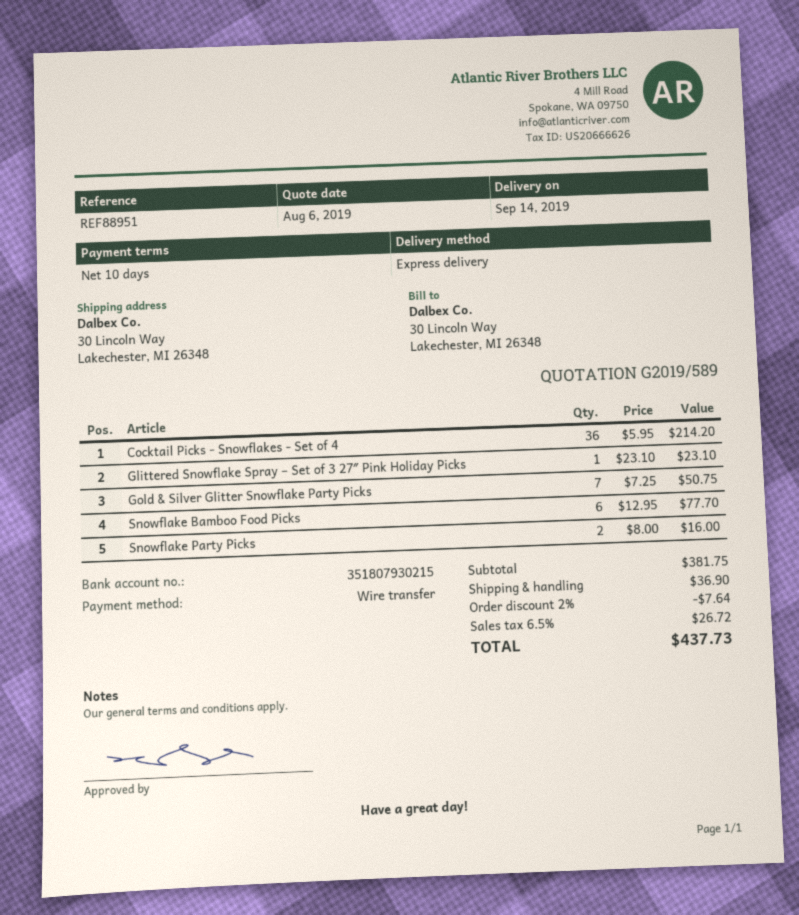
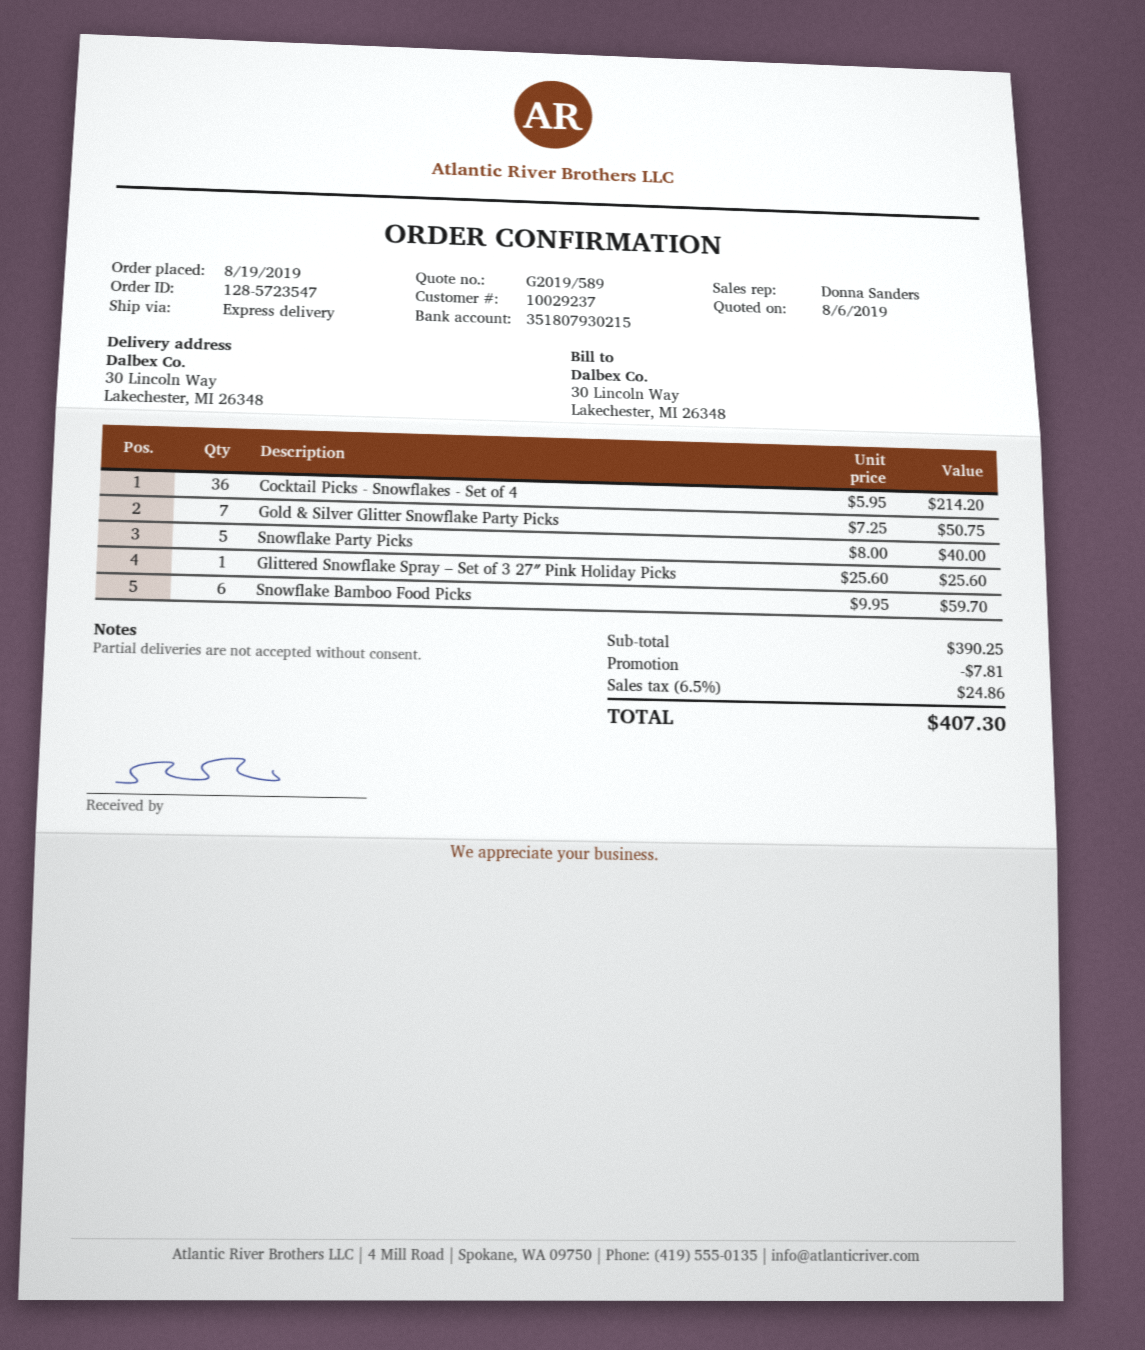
Glittered Snowflake Spray – Set of 3 27″ Pink Holiday Picks: 1 x 23.10 = 23.10 -> 1 x 25.60 = 25.60
Snowflake Bamboo Food Picks: 6 x 12.95 = 77.70 -> 6 x 9.95 = 59.70
Snowflake Party Picks: 2 x 8.00 = 16.00 -> 5 x 8.00 = 40.00
subtotal: 381.75 -> 390.25
discount: 7.64 -> 7.81
shipping: 36.90 -> none
tax: 6.5% = 26.72 -> 6.5% = 24.86
total: 437.73 -> 407.30

